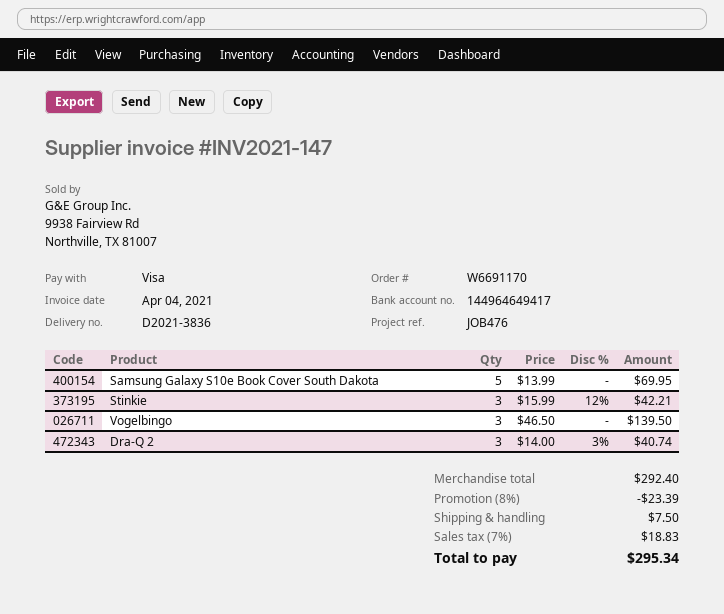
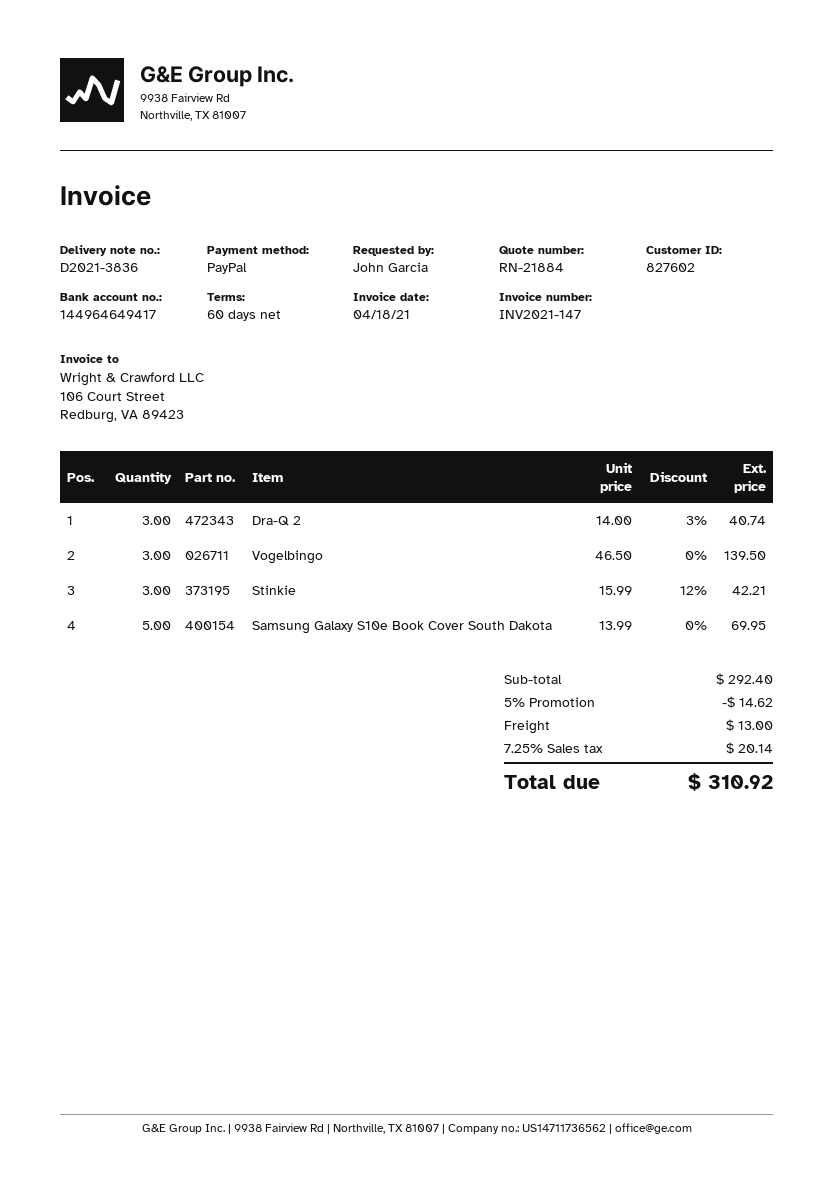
invoice date: 2021-04-04 -> 2021-04-18
payment method: Visa -> PayPal
discount: 8% = 23.39 -> 5% = 14.62
shipping: 7.50 -> 13.00
tax: 7% = 18.83 -> 7.25% = 20.14
total: 295.34 -> 310.92

